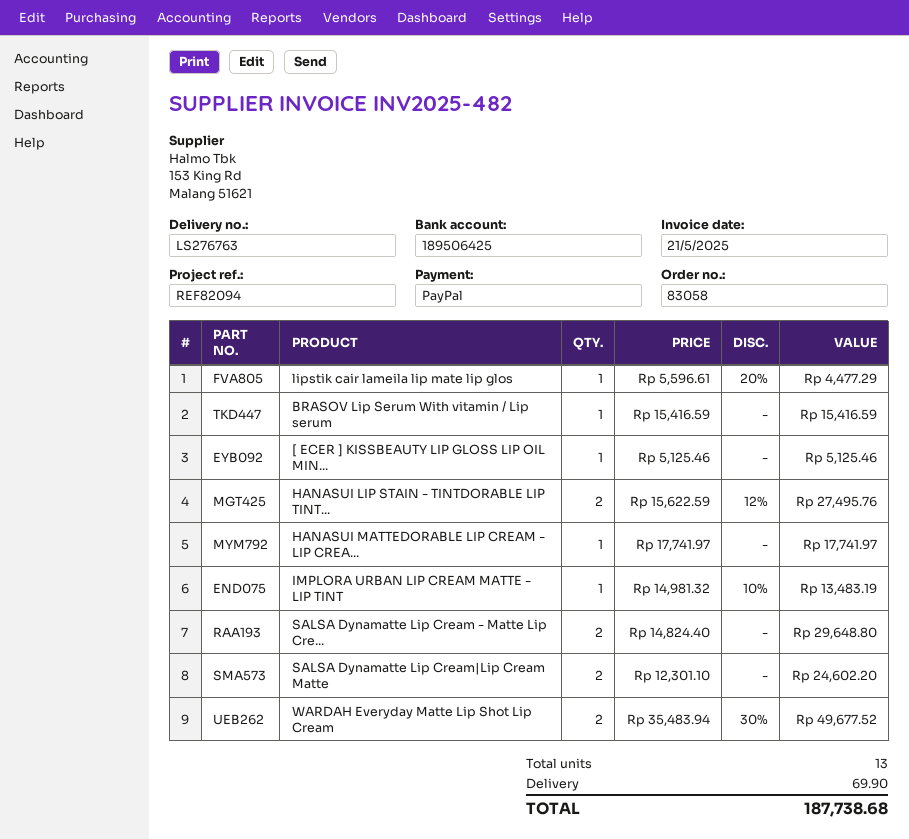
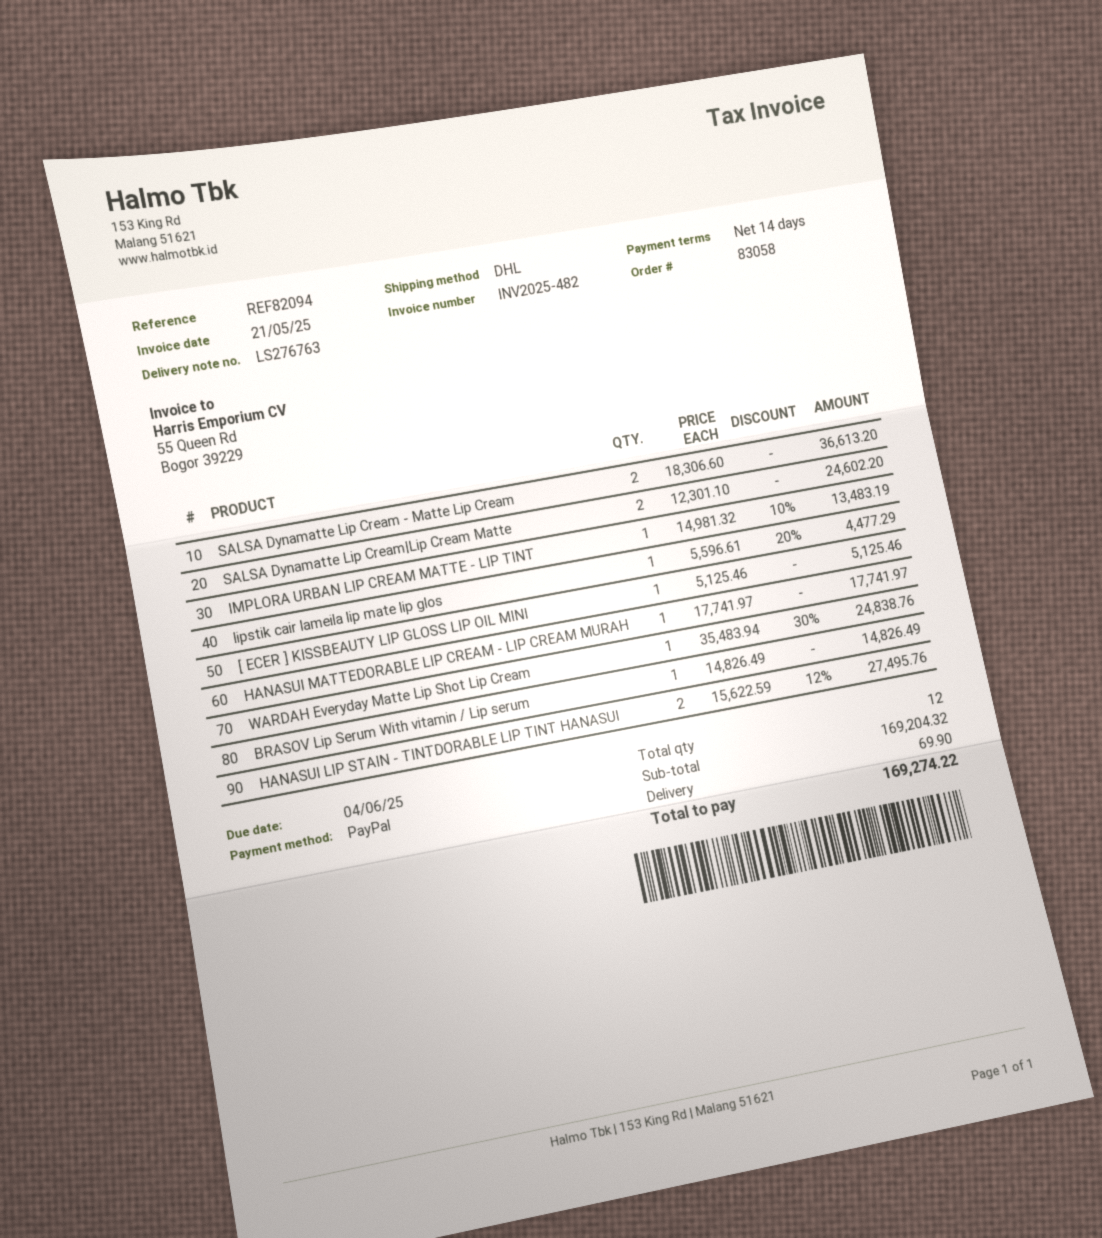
BRASOV Lip Serum With vitamin / Lip serum: 1 x 15416.59 = 15416.59 -> 1 x 14826.49 = 14826.49
SALSA Dynamatte Lip Cream - Matte Lip Cre...: 2 x 14824.40 = 29648.80 -> 2 x 18306.60 = 36613.20
WARDAH Everyday Matte Lip Shot Lip Cream: 2 x 35483.94 - 30% = 49677.52 -> 1 x 35483.94 - 30% = 24838.76
total quantity: 13 -> 12
total: 187738.68 -> 169274.22

